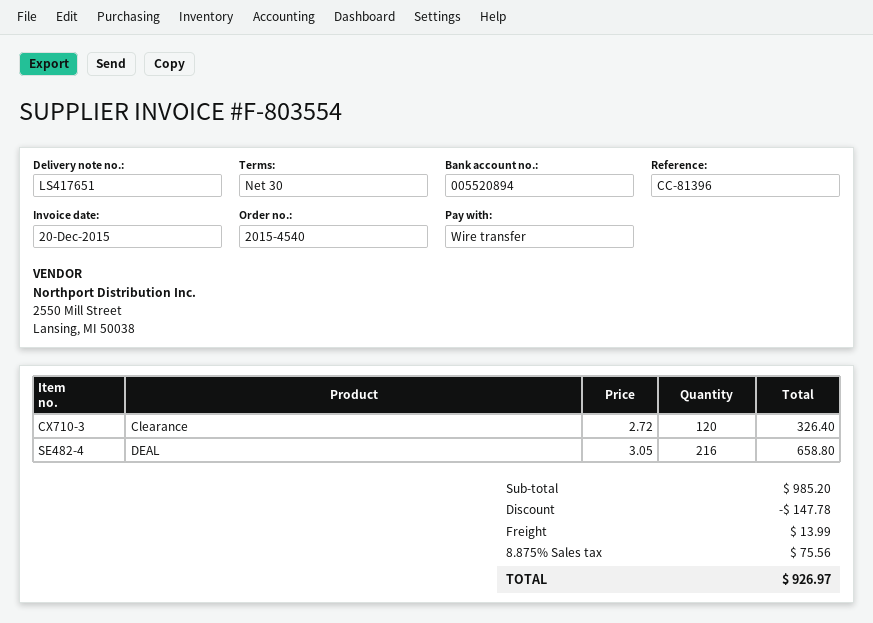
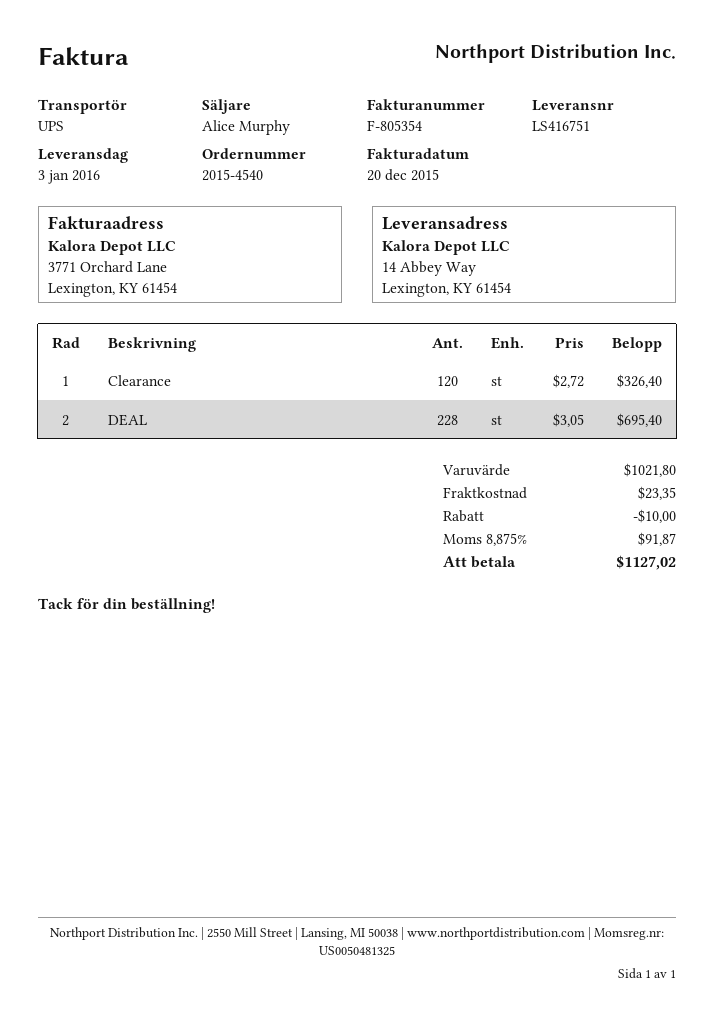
delivery note number: LS417651 -> LS416751
invoice number: F-803554 -> F-805354
DEAL: 216 x 3.05 = 658.80 -> 228 x 3.05 = 695.40
subtotal: 985.20 -> 1021.80
discount: 147.78 -> 10.00
shipping: 13.99 -> 23.35
tax: 8.875% = 75.56 -> 8.875% = 91.87
total: 926.97 -> 1127.02

